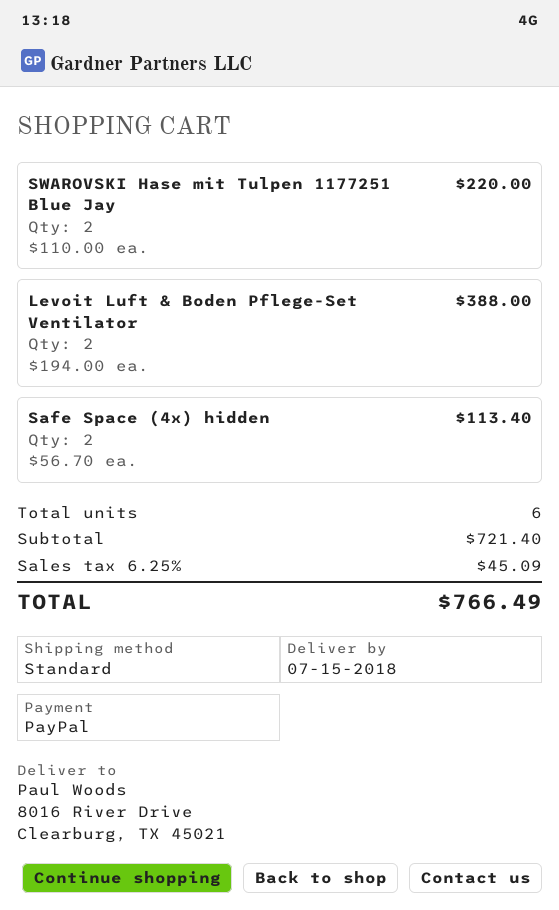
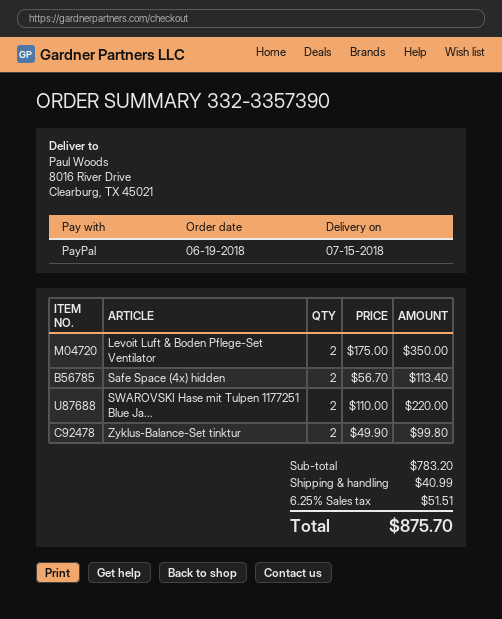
Levoit Luft & Boden Pflege-Set Ventilator: 2 x 194.00 = 388.00 -> 2 x 175.00 = 350.00
Zyklus-Balance-Set tinktur: none -> 2 x 49.90 = 99.80
subtotal: 721.40 -> 783.20
shipping: none -> 40.99
tax: 6.25% = 45.09 -> 6.25% = 51.51
total: 766.49 -> 875.70

